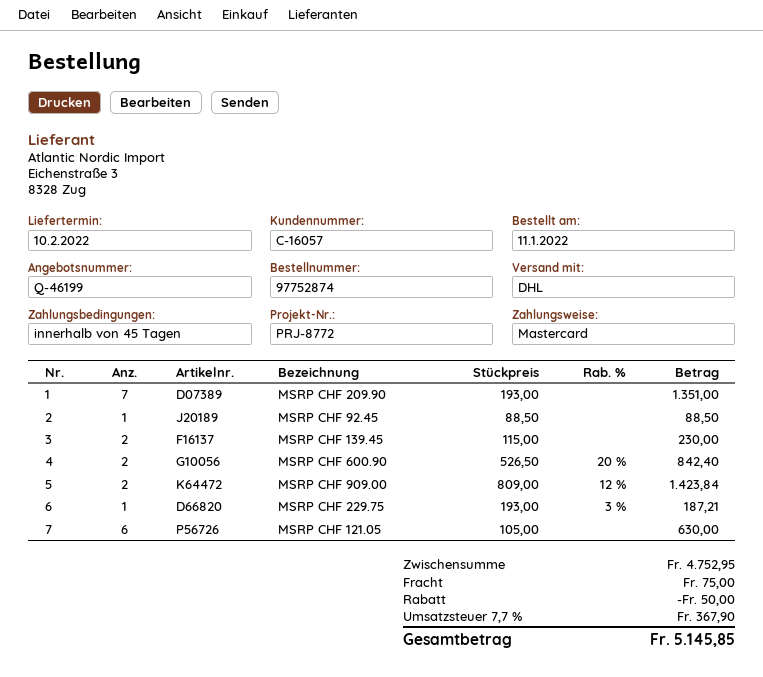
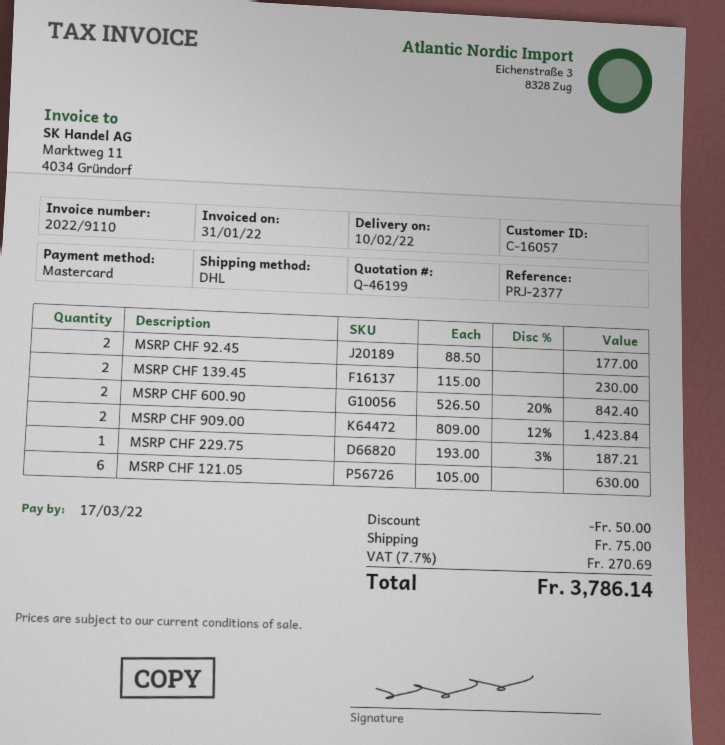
reference: PRJ-8772 -> PRJ-2377
MSRP CHF 209.90: 7 x 193.00 = 1351.00 -> none
MSRP CHF 92.45: 1 x 88.50 = 88.50 -> 2 x 88.50 = 177.00
tax: 7.7% = 367.90 -> 7.7% = 270.69
total: 5145.85 -> 3786.14

